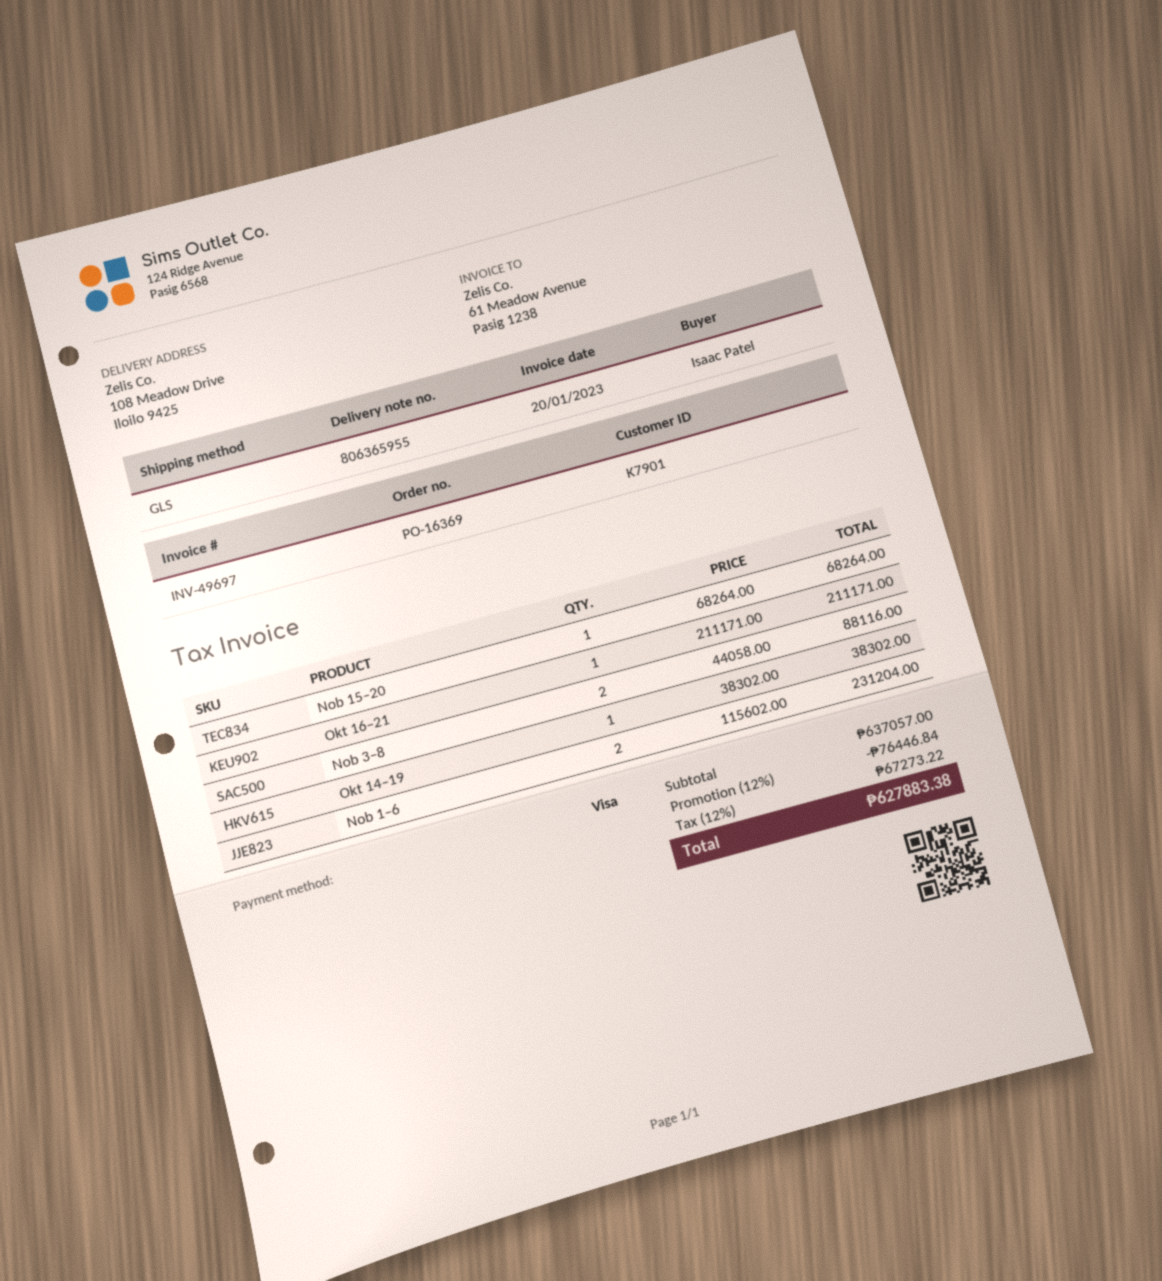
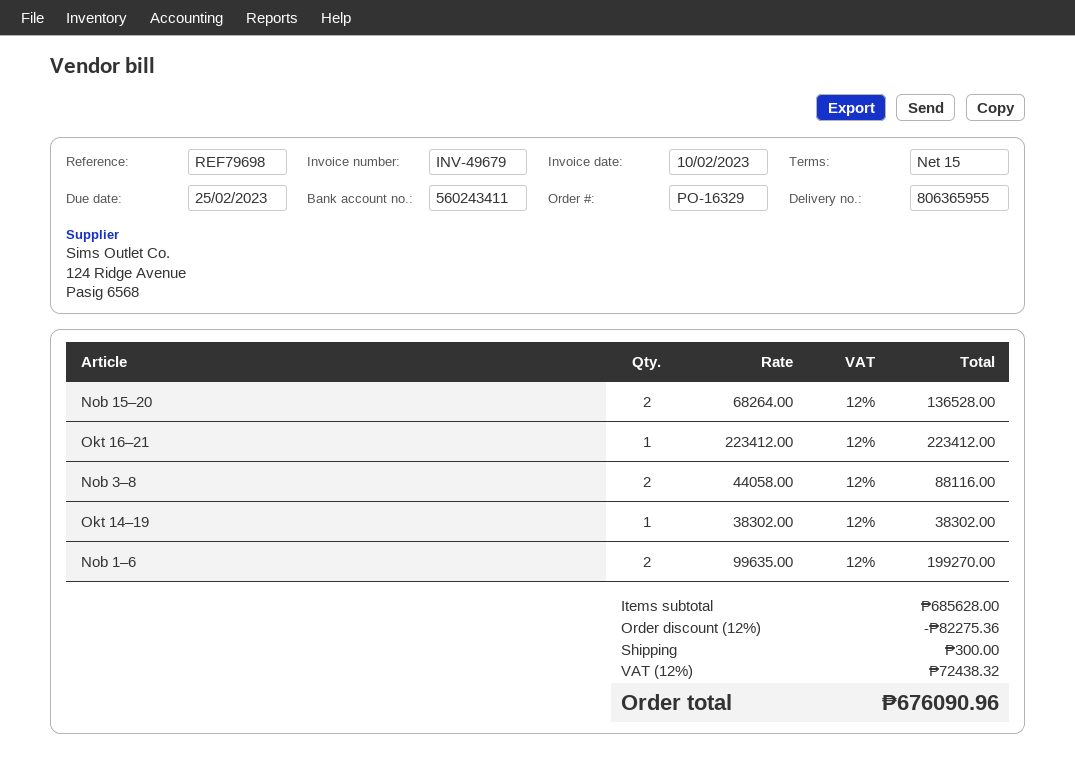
order number: PO-16369 -> PO-16329
invoice number: INV-49697 -> INV-49679
invoice date: 2023-01-20 -> 2023-02-10
Nob 15–20: 1 x 68264.00 = 68264.00 -> 2 x 68264.00 = 136528.00
Okt 16–21: 1 x 211171.00 = 211171.00 -> 1 x 223412.00 = 223412.00
Nob 1–6: 2 x 115602.00 = 231204.00 -> 2 x 99635.00 = 199270.00
subtotal: 637057.00 -> 685628.00
discount: 12% = 76446.84 -> 12% = 82275.36
shipping: none -> 300.00
tax: 12% = 67273.22 -> 12% = 72438.32
total: 627883.38 -> 676090.96

